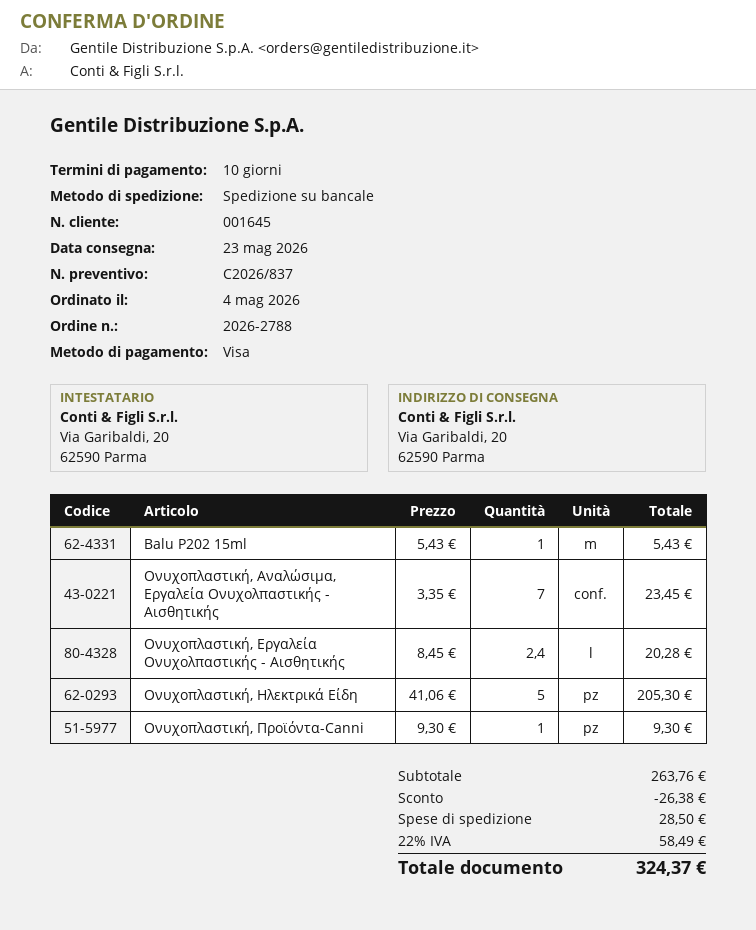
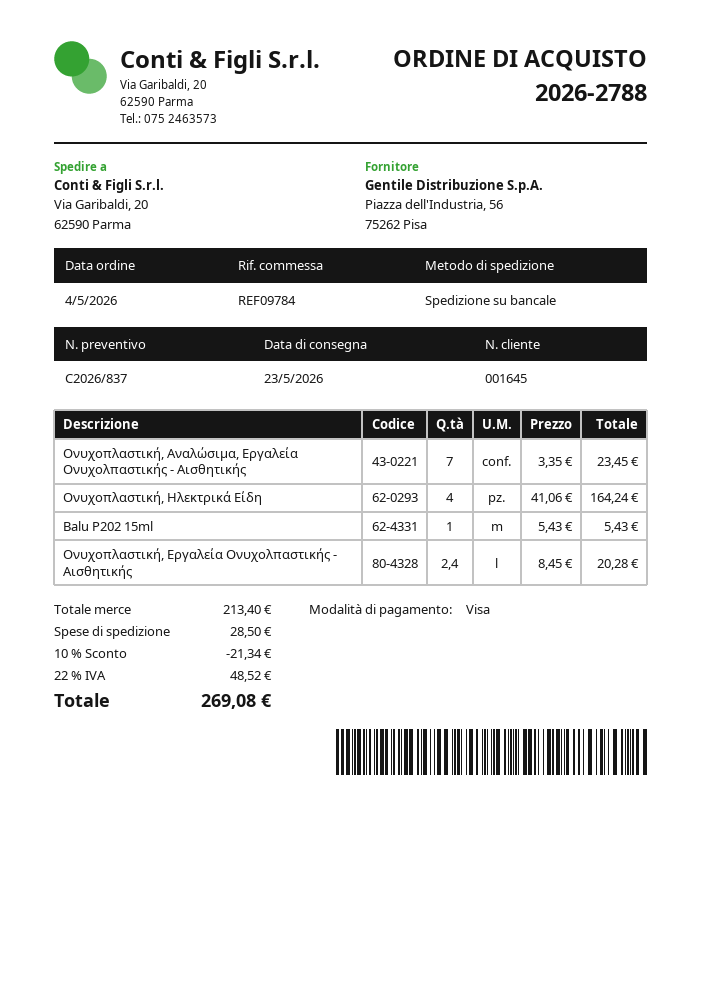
Ονυχοπλαστική, Ηλεκτρικά Είδη: 5 x 41.06 = 205.30 -> 4 x 41.06 = 164.24
Ονυχοπλαστική, Προϊόντα-Canni: 1 x 9.30 = 9.30 -> none
subtotal: 263.76 -> 213.40
discount: 26.38 -> 21.34
tax: 22% = 58.49 -> 22% = 48.52
total: 324.37 -> 269.08

